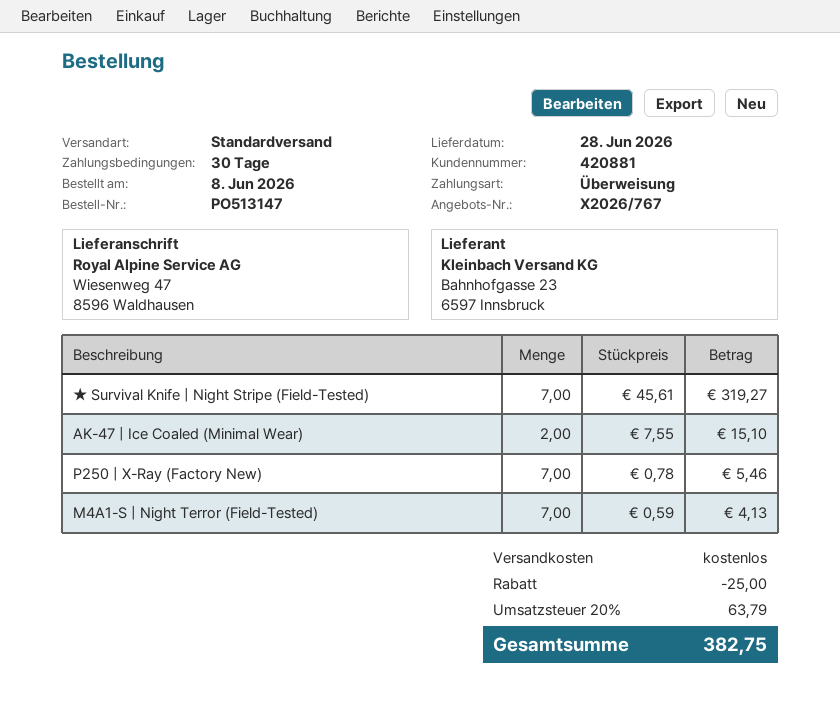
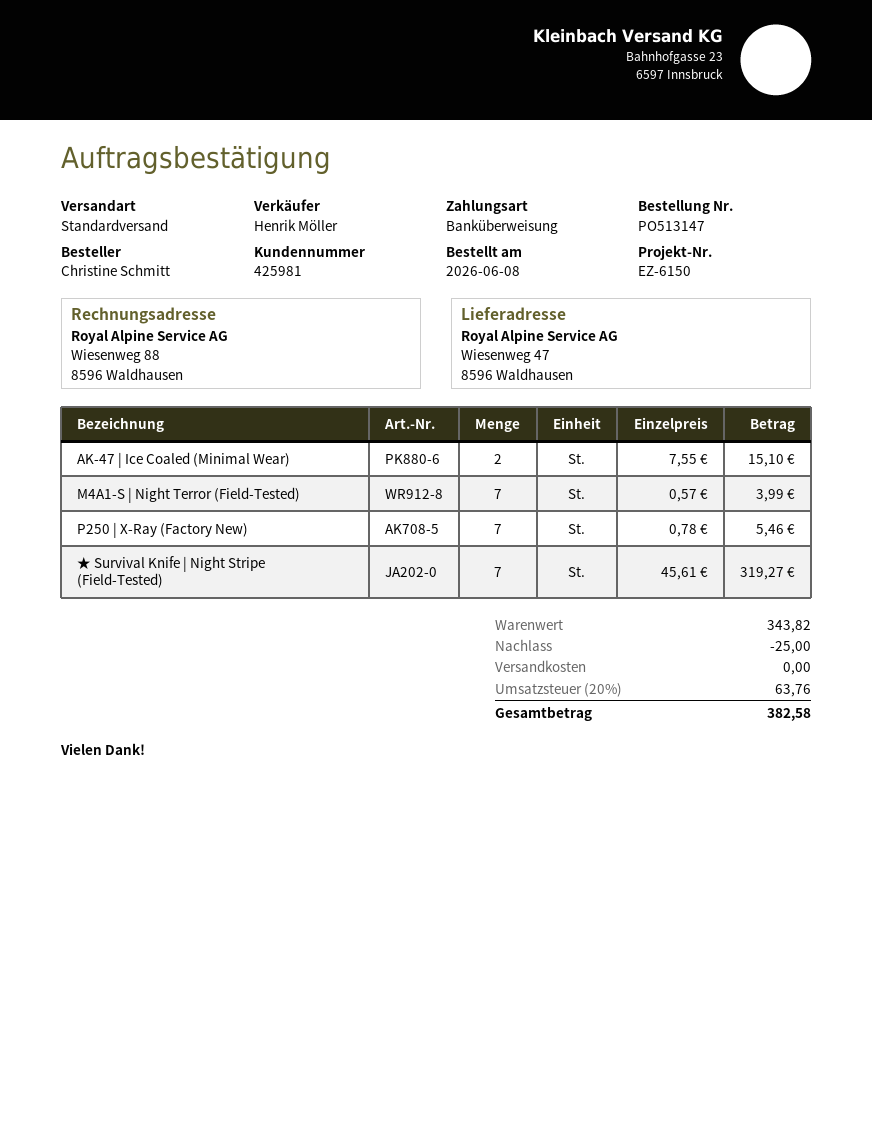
customer number: 420881 -> 425981
M4A1-S | Night Terror (Field-Tested): 7 x 0.59 = 4.13 -> 7 x 0.57 = 3.99
tax: 20% = 63.79 -> 20% = 63.76
total: 382.75 -> 382.58

